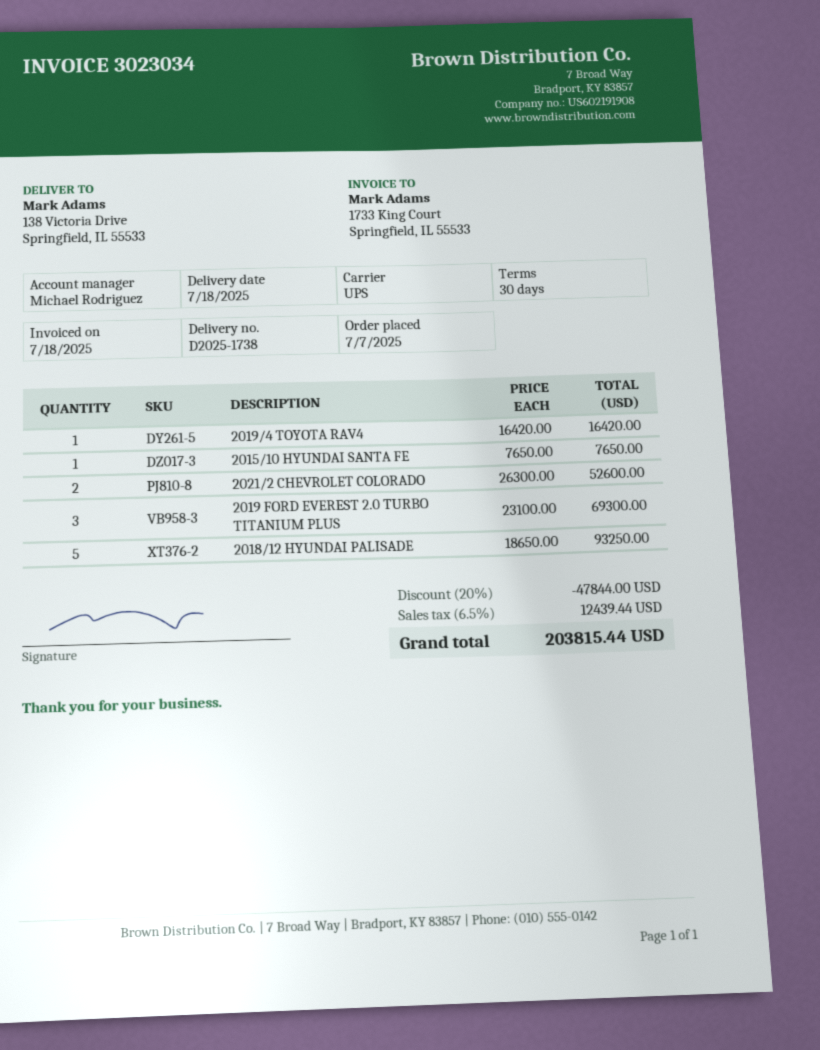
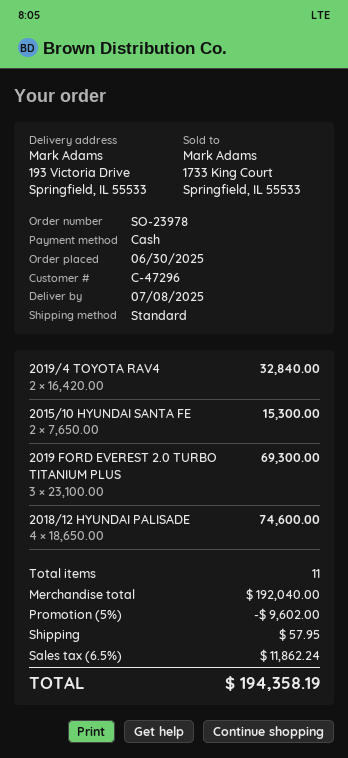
order date: 2025-07-07 -> 2025-06-30
delivery date: 2025-07-18 -> 2025-07-08
shipping method: UPS -> standard
ship to: 138 Victoria Drive, Springfield, IL 55533 -> 193 Victoria Drive, Springfield, IL 55533
2019/4 TOYOTA RAV4: 1 x 16420.00 = 16420.00 -> 2 x 16420.00 = 32840.00
2015/10 HYUNDAI SANTA FE: 1 x 7650.00 = 7650.00 -> 2 x 7650.00 = 15300.00
2021/2 CHEVROLET COLORADO: 2 x 26300.00 = 52600.00 -> none
2018/12 HYUNDAI PALISADE: 5 x 18650.00 = 93250.00 -> 4 x 18650.00 = 74600.00
discount: 20% = 47844.00 -> 5% = 9602.00
shipping: none -> 57.95
tax: 6.5% = 12439.44 -> 6.5% = 11862.24
total: 203815.44 -> 194358.19

